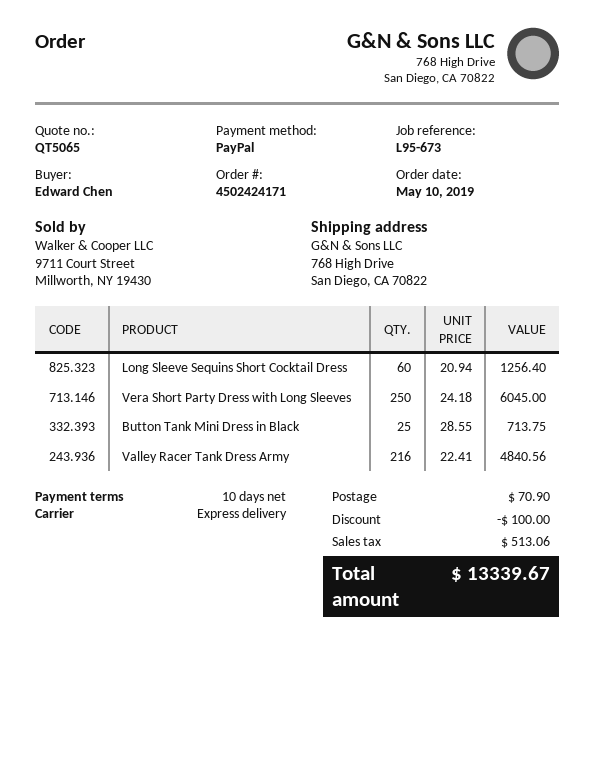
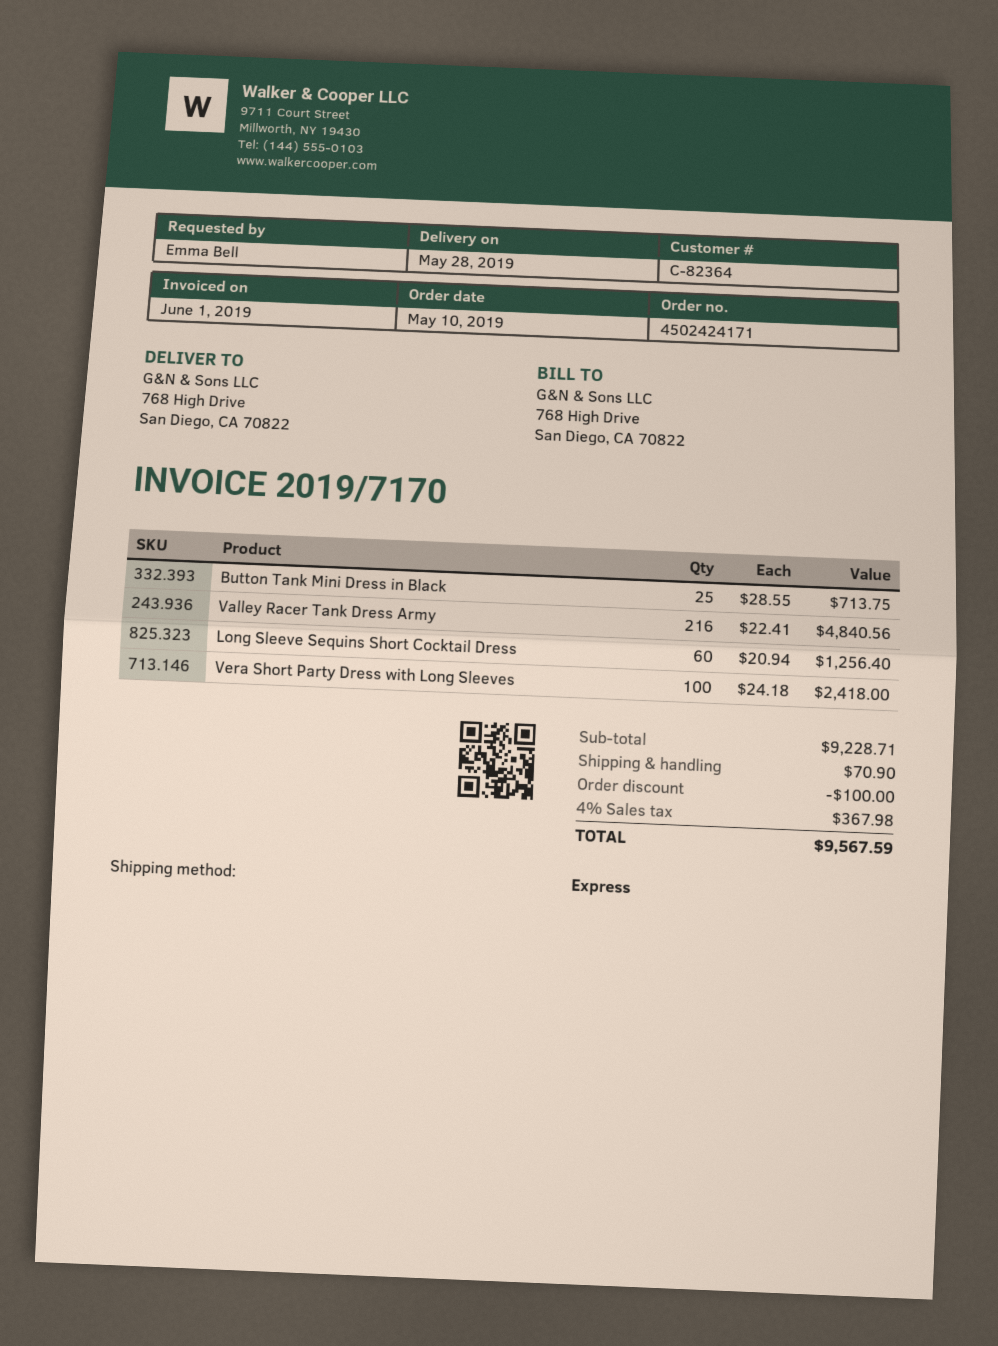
ordered by: Edward Chen -> Emma Bell
Vera Short Party Dress with Long Sleeves: 250 x 24.18 = 6045.00 -> 100 x 24.18 = 2418.00
tax: 513.06 -> 367.98
total: 13339.67 -> 9567.59

